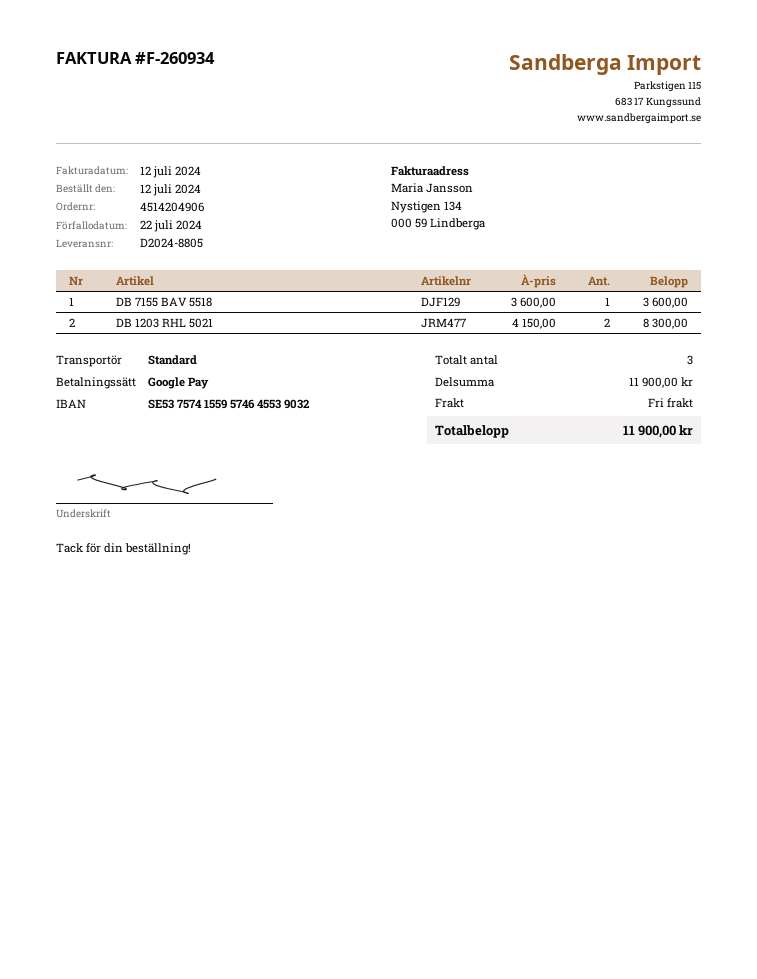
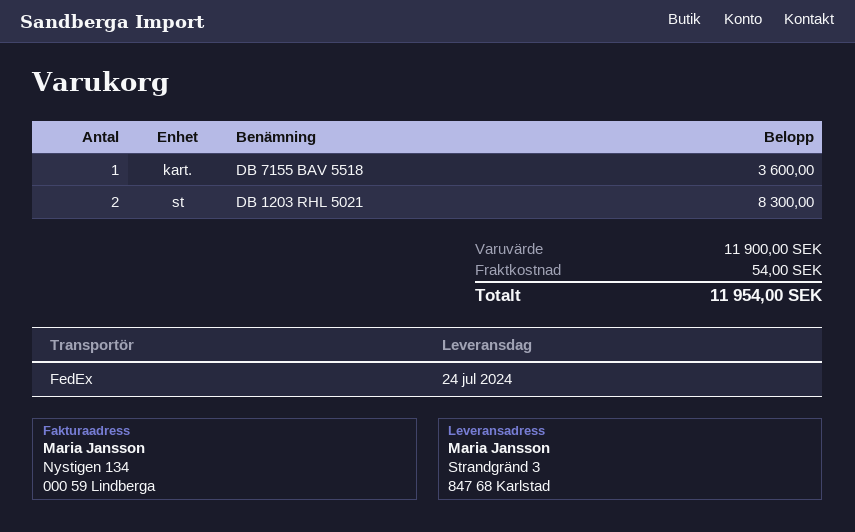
shipping method: standard -> FedEx
shipping: 0.00 -> 54.00
total: 11900.00 -> 11954.00

